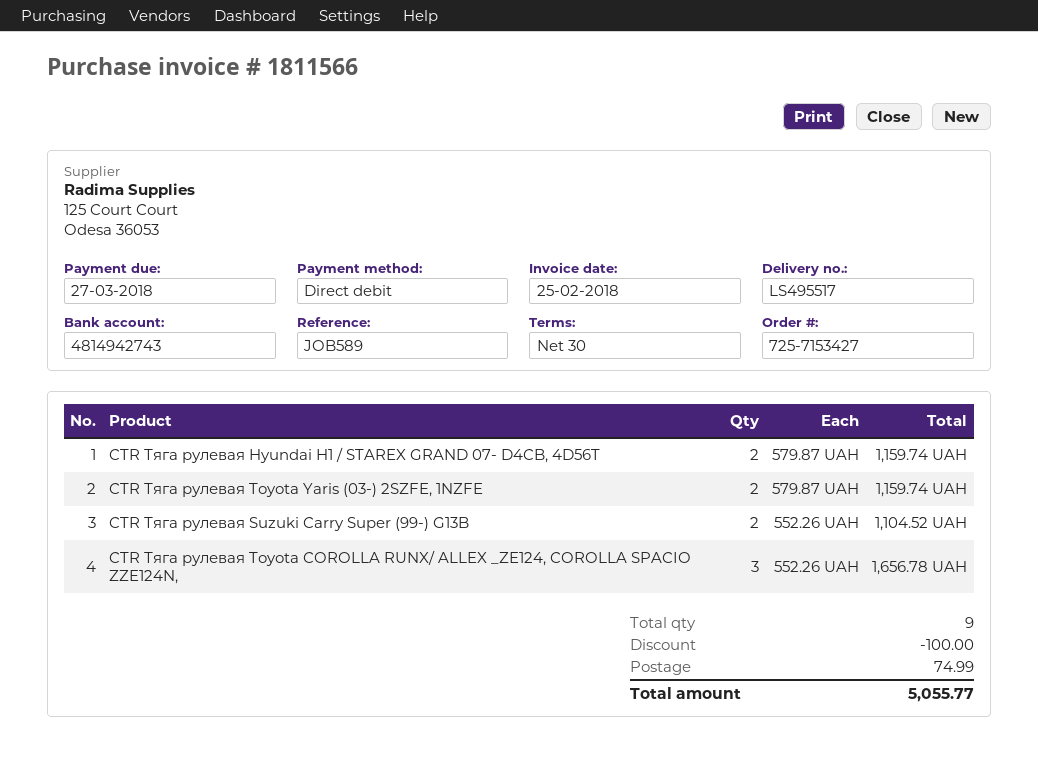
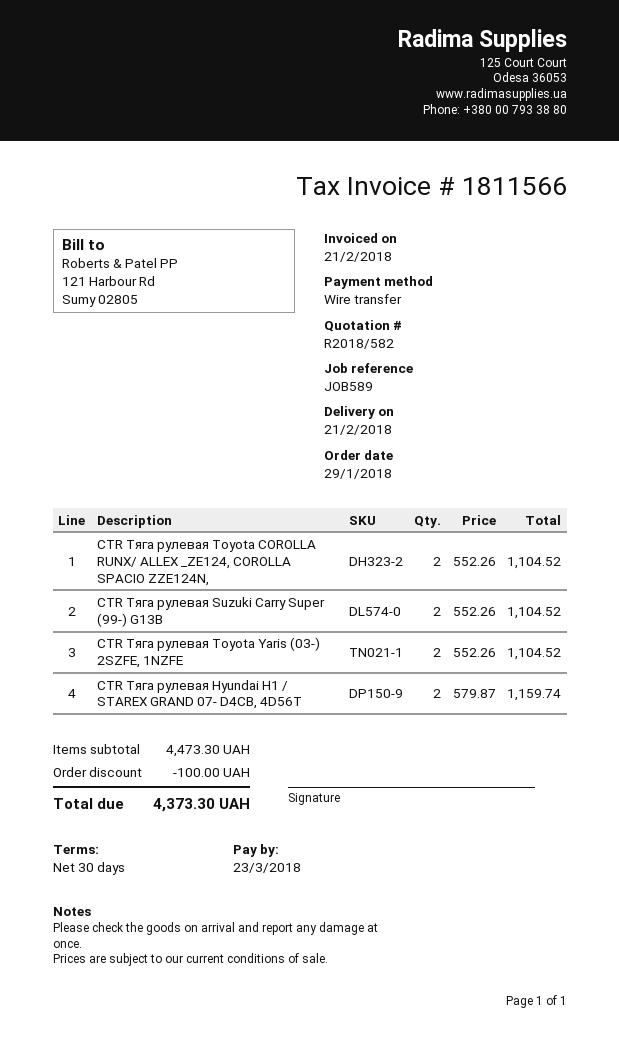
invoice date: 2018-02-25 -> 2018-02-21
due date: 2018-03-27 -> 2018-03-23
payment method: direct debit -> bank transfer
CTR Тяга рулевая Toyota Yaris (03-) 2SZFE, 1NZFE: 2 x 579.87 = 1159.74 -> 2 x 552.26 = 1104.52
CTR Тяга рулевая Toyota COROLLA RUNX/ ALLEX _ZE124, COROLLA SPACIO ZZE124N,: 3 x 552.26 = 1656.78 -> 2 x 552.26 = 1104.52
shipping: 74.99 -> none
total: 5055.77 -> 4373.30

